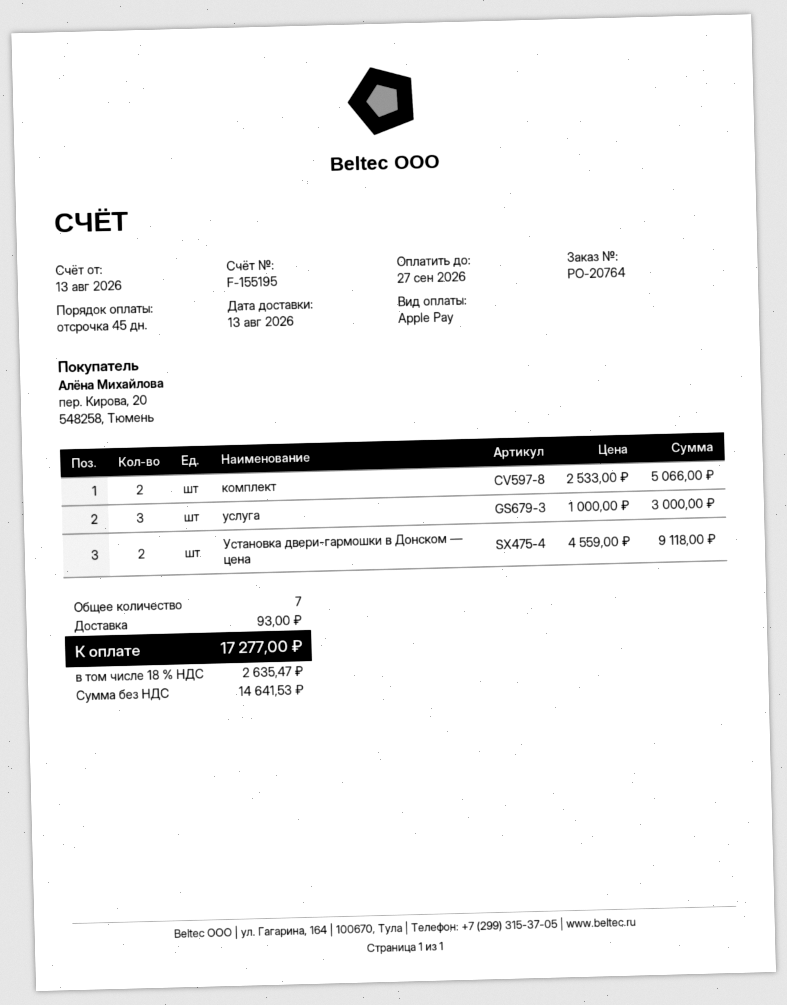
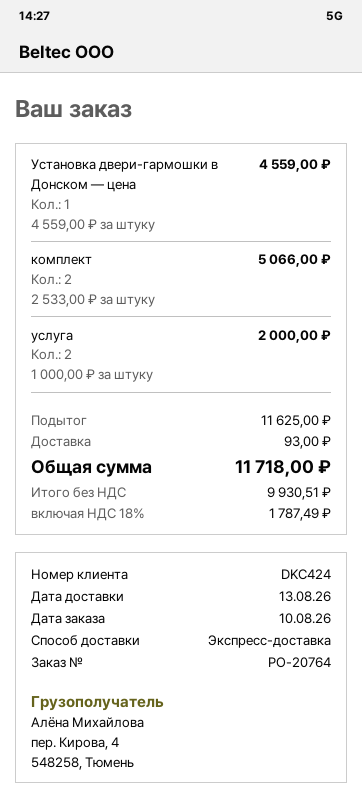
услуга: 3 x 1000.00 = 3000.00 -> 2 x 1000.00 = 2000.00
Установка двери-гармошки в Донском — цена: 2 x 4559.00 = 9118.00 -> 1 x 4559.00 = 4559.00
net: 14641.53 -> 9930.51
tax: 18% = 2635.47 -> 18% = 1787.49
total: 17277.00 -> 11718.00

